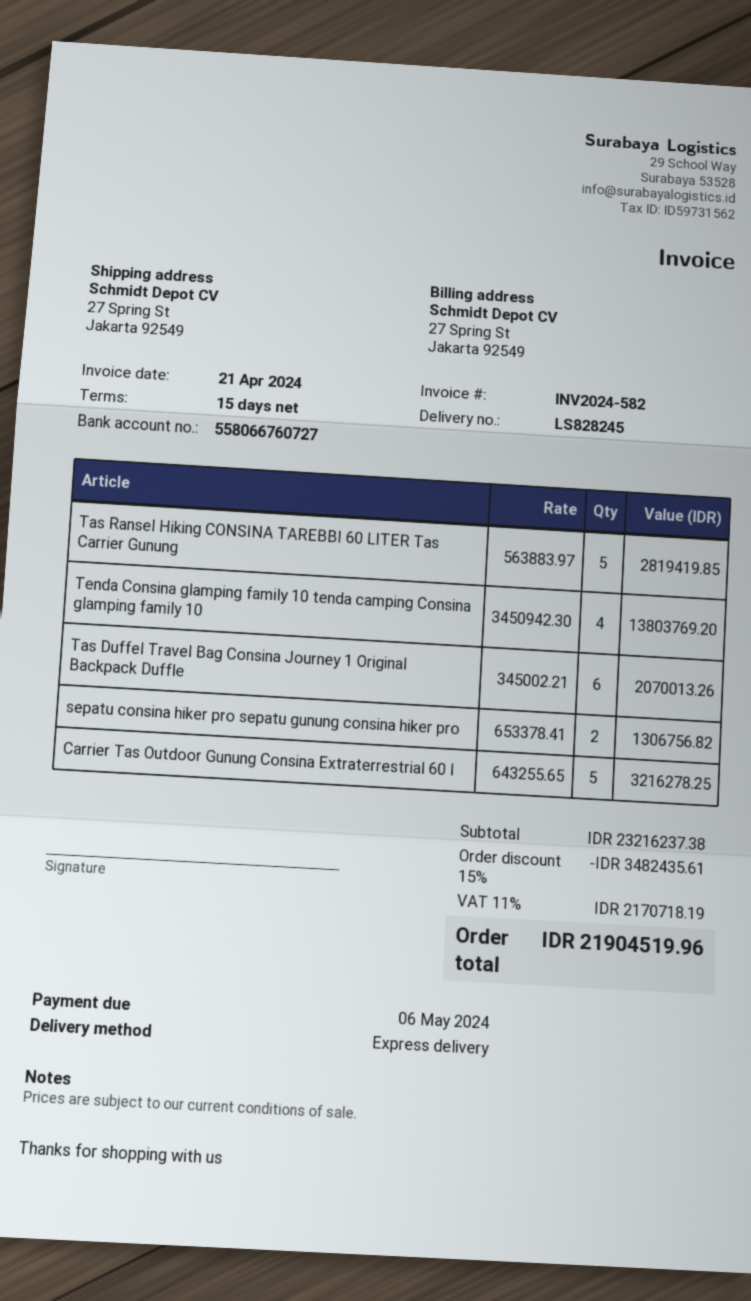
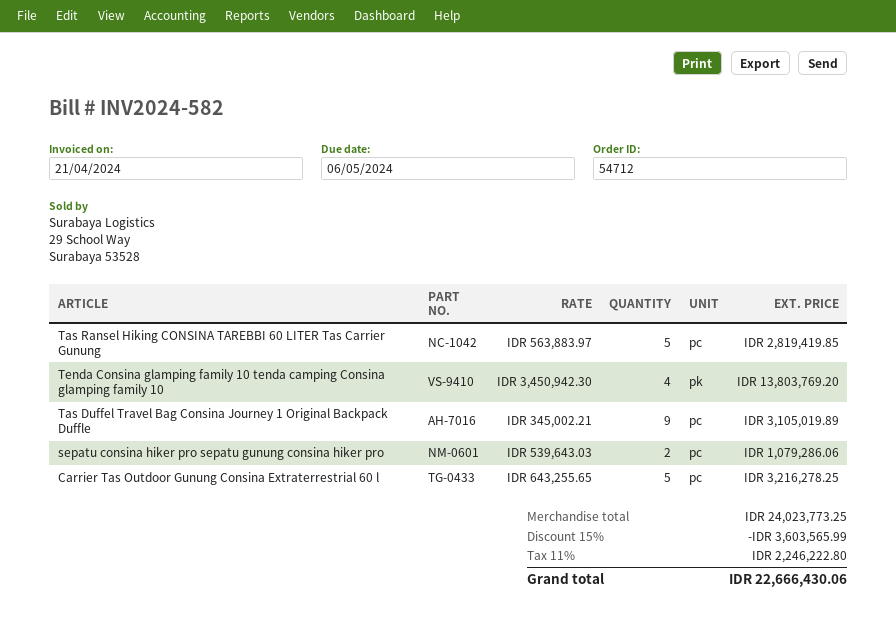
Tas Duffel Travel Bag Consina Journey 1 Original Backpack Duffle: 6 x 345002.21 = 2070013.26 -> 9 x 345002.21 = 3105019.89
sepatu consina hiker pro sepatu gunung consina hiker pro: 2 x 653378.41 = 1306756.82 -> 2 x 539643.03 = 1079286.06
subtotal: 23216237.38 -> 24023773.25
discount: 15% = 3482435.61 -> 15% = 3603565.99
tax: 11% = 2170718.19 -> 11% = 2246222.80
total: 21904519.96 -> 22666430.06

